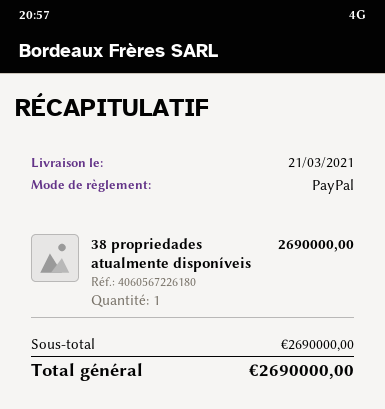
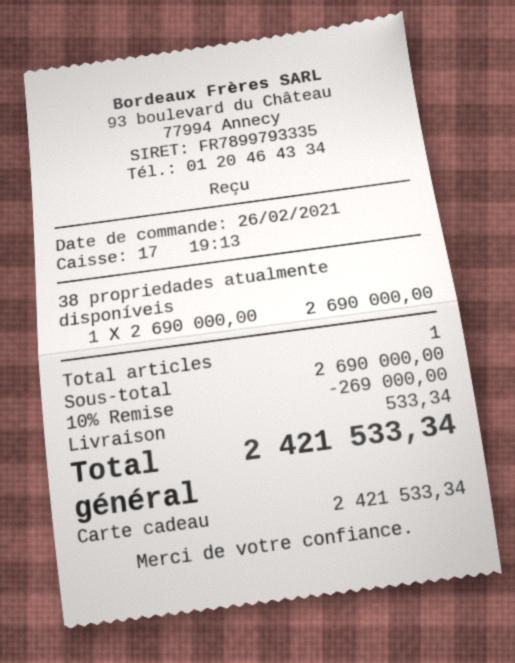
payment method: PayPal -> gift card
discount: none -> 10% = 269000.00
shipping: none -> 533.34
total: 2690000.00 -> 2421533.34

